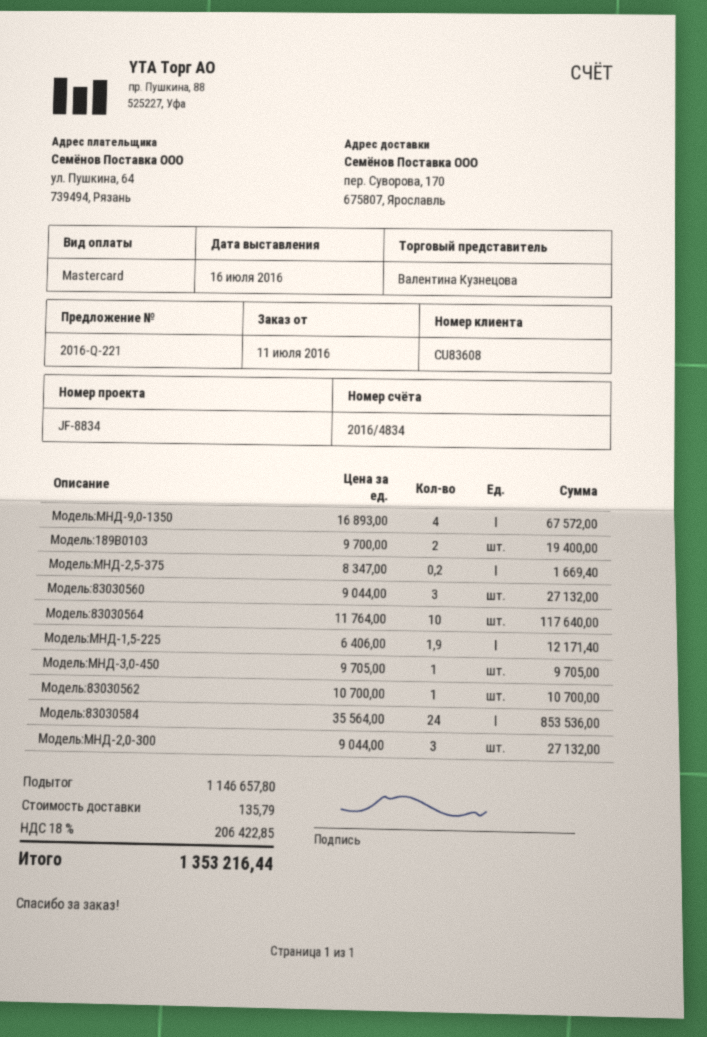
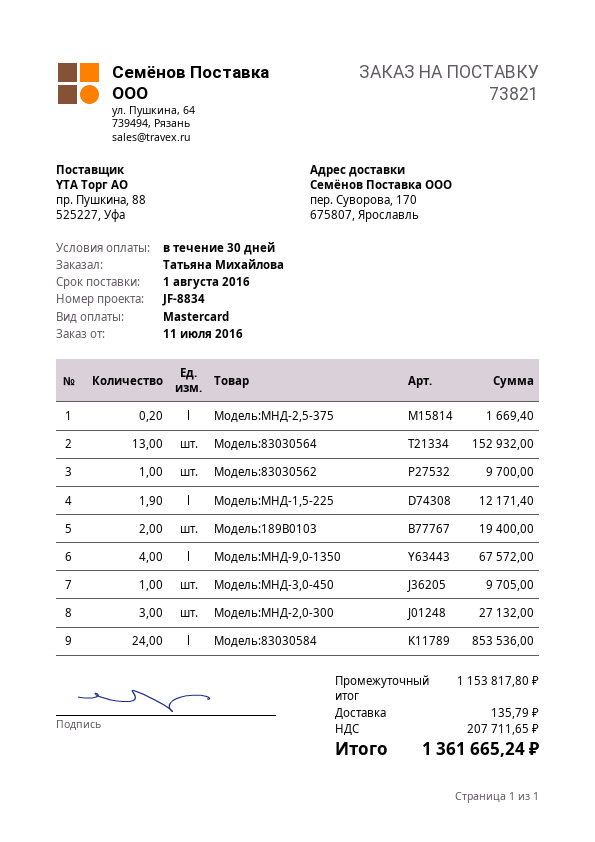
Модель:83030560: 3 for 27132.00 -> none
Модель:83030564: 10 for 117640.00 -> 13 for 152932.00
Модель:83030562: 1 for 10700.00 -> 1 for 9700.00
subtotal: 1146657.80 -> 1153817.80
tax: 206422.85 -> 207711.65
total: 1353216.44 -> 1361665.24

